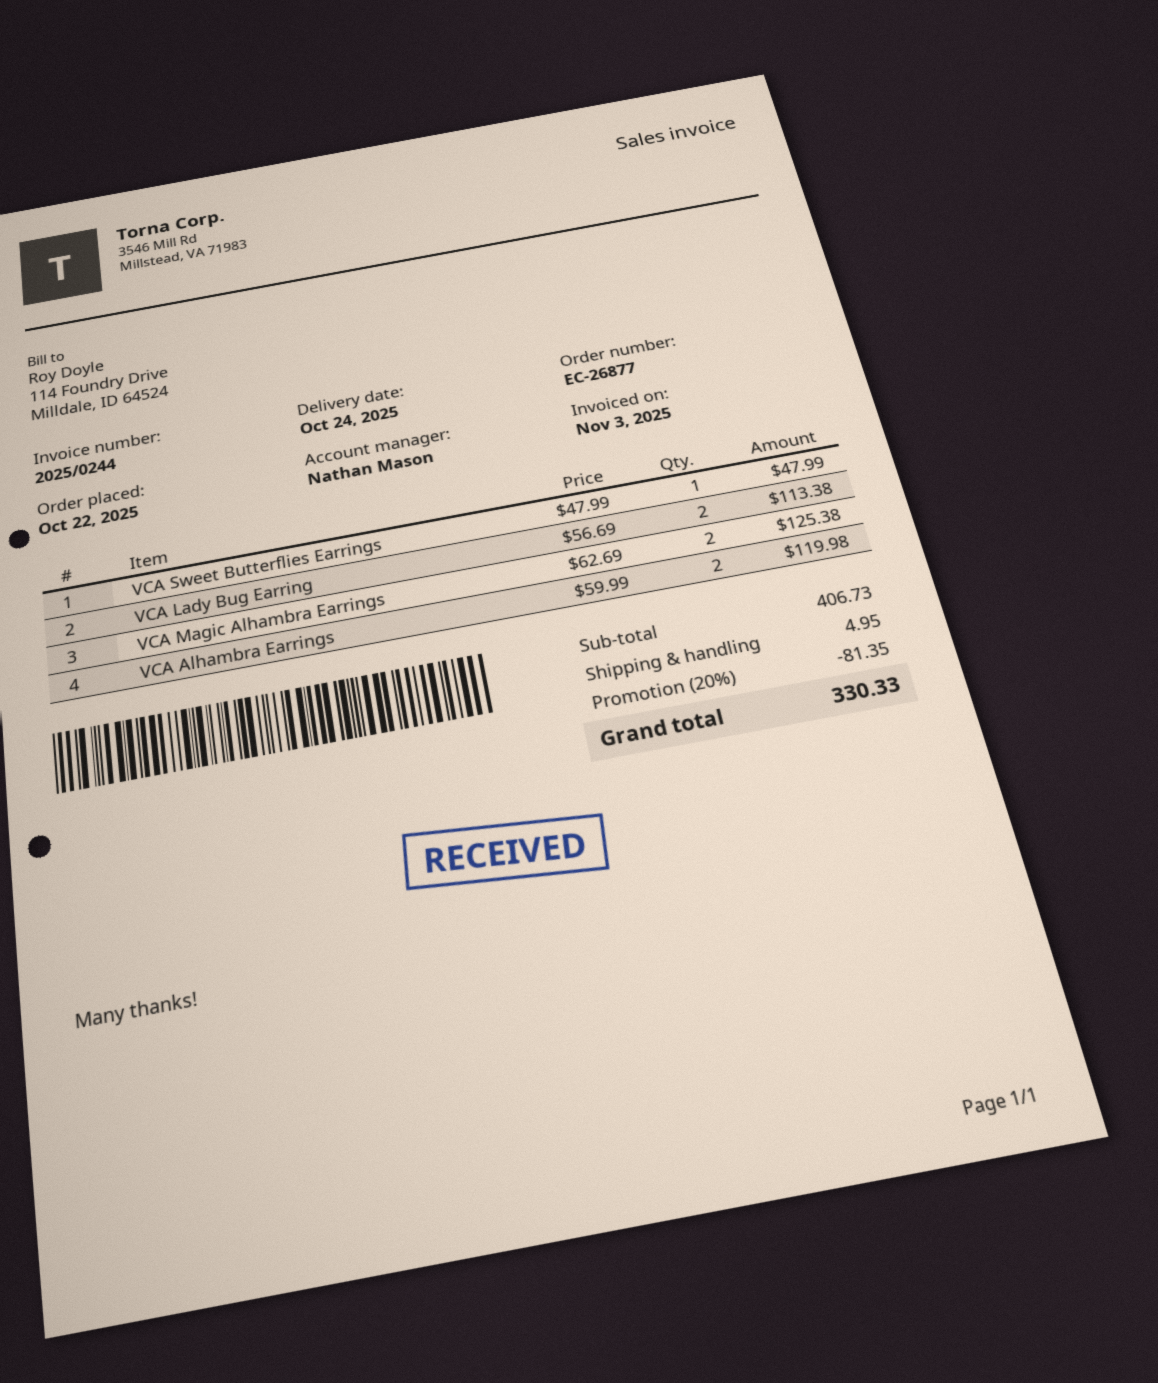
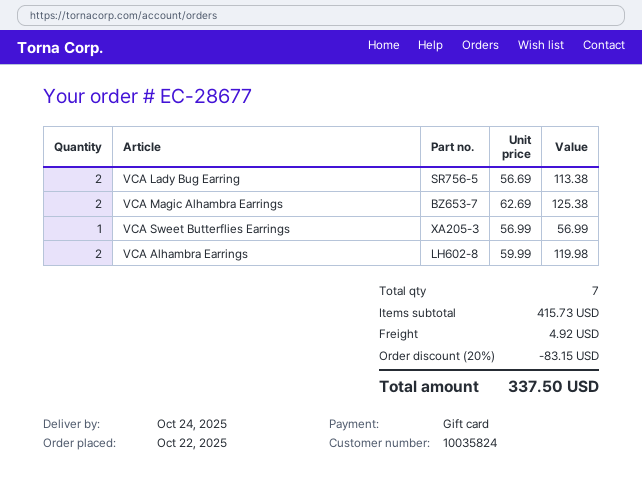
order number: EC-26877 -> EC-28677
VCA Sweet Butterflies Earrings: 1 x 47.99 = 47.99 -> 1 x 56.99 = 56.99
subtotal: 406.73 -> 415.73
discount: 20% = 81.35 -> 20% = 83.15
shipping: 4.95 -> 4.92
total: 330.33 -> 337.50

